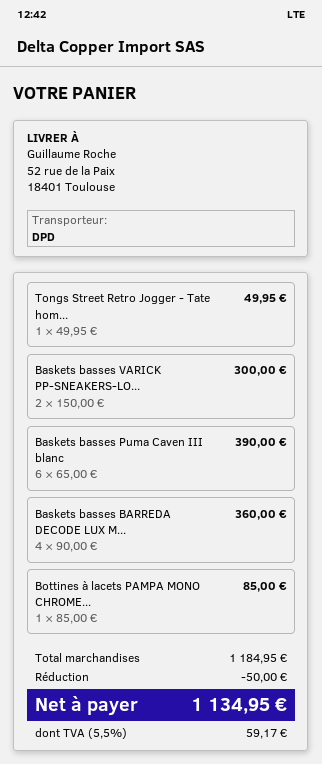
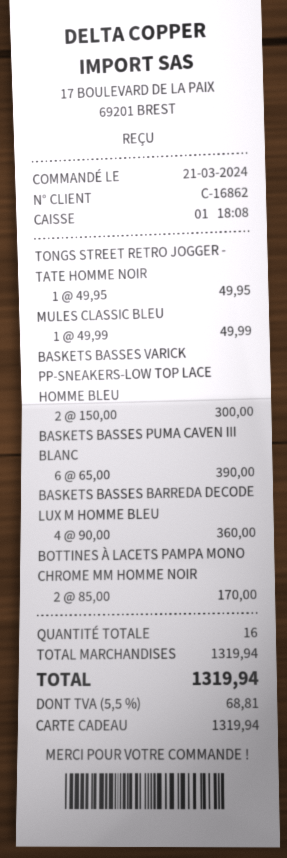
Bottines à lacets PAMPA MONO CHROME...: 1 x 85.00 = 85.00 -> 2 x 85.00 = 170.00
MULES CLASSIC BLEU: none -> 1 x 49.99 = 49.99
subtotal: 1184.95 -> 1319.94
discount: 50.00 -> none
tax: 5.5% = 59.17 -> 5.5% = 68.81
total: 1134.95 -> 1319.94

